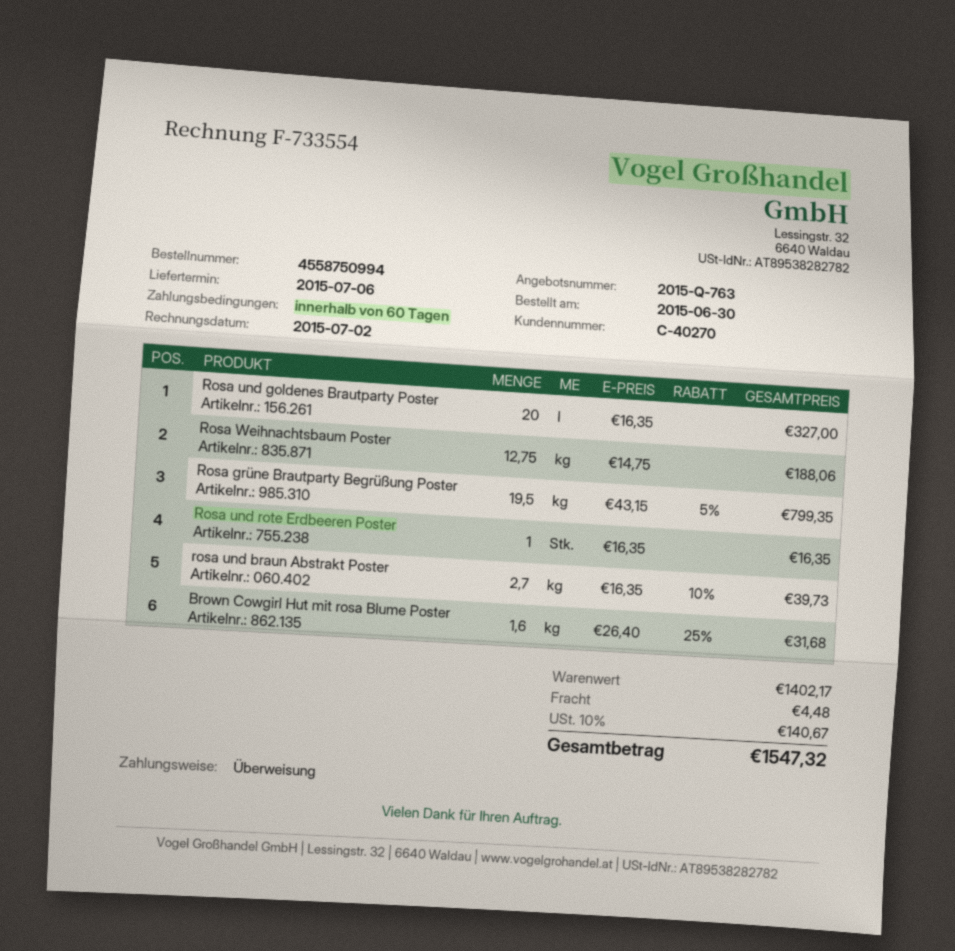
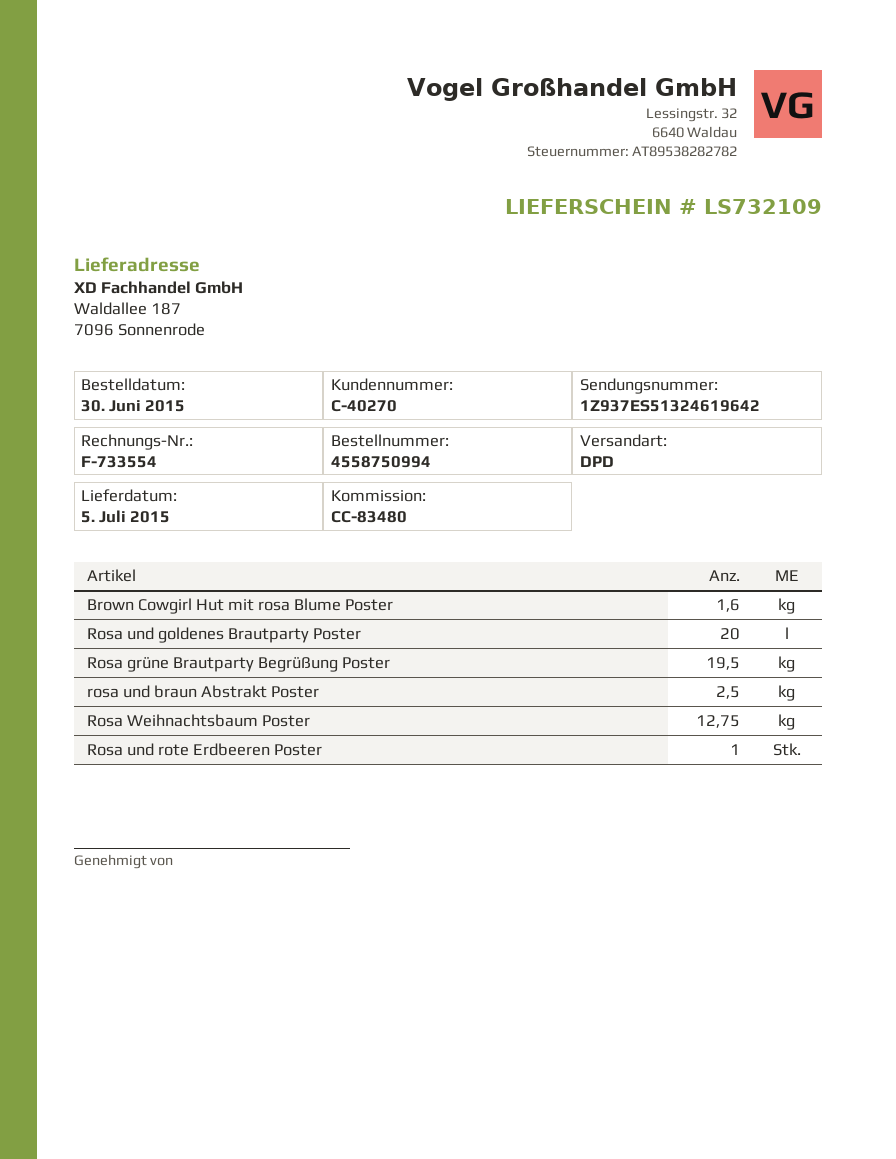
delivery date: 2015-07-06 -> 2015-07-05
rosa und braun Abstrakt Poster: 2.7 -> 2.5

